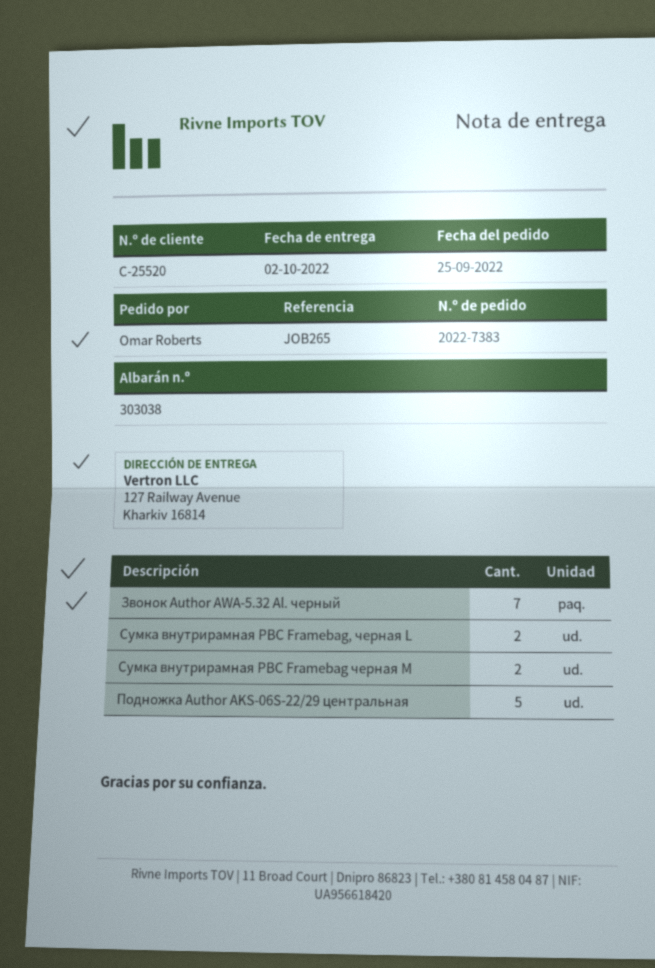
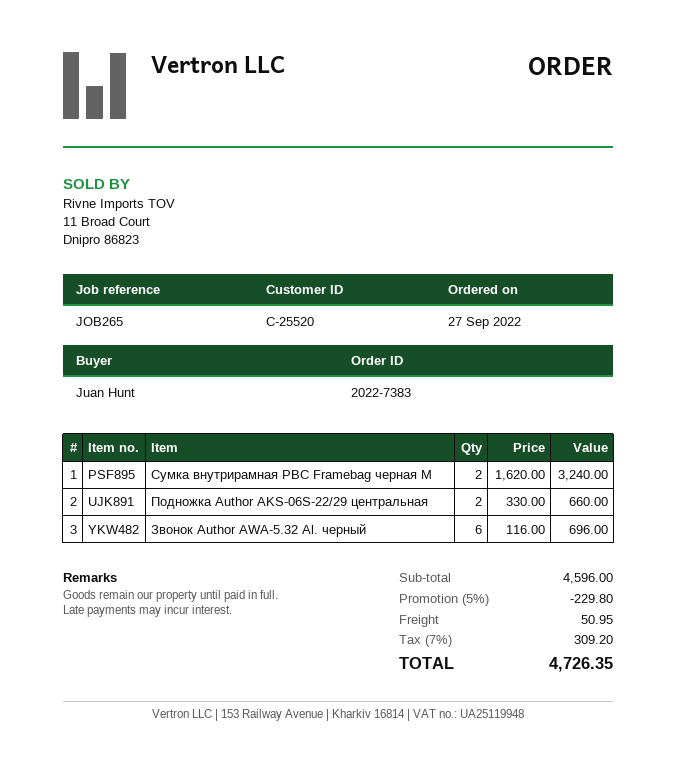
order date: 2022-09-25 -> 2022-09-27
ordered by: Omar Roberts -> Juan Hunt
Звонок Author AWA-5.32 Al. черный: 7 -> 6
Сумка внутрирамная PBC Framebag, черная L: 2 -> none
Подножка Author AKS-06S-22/29 центральная: 5 -> 2

